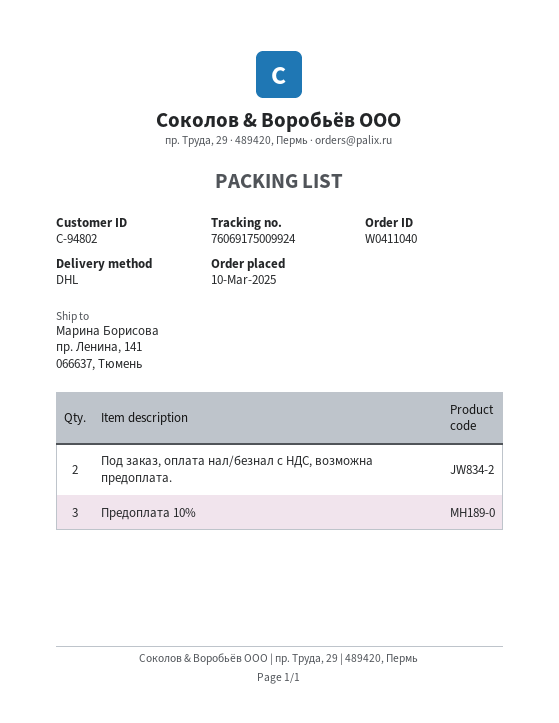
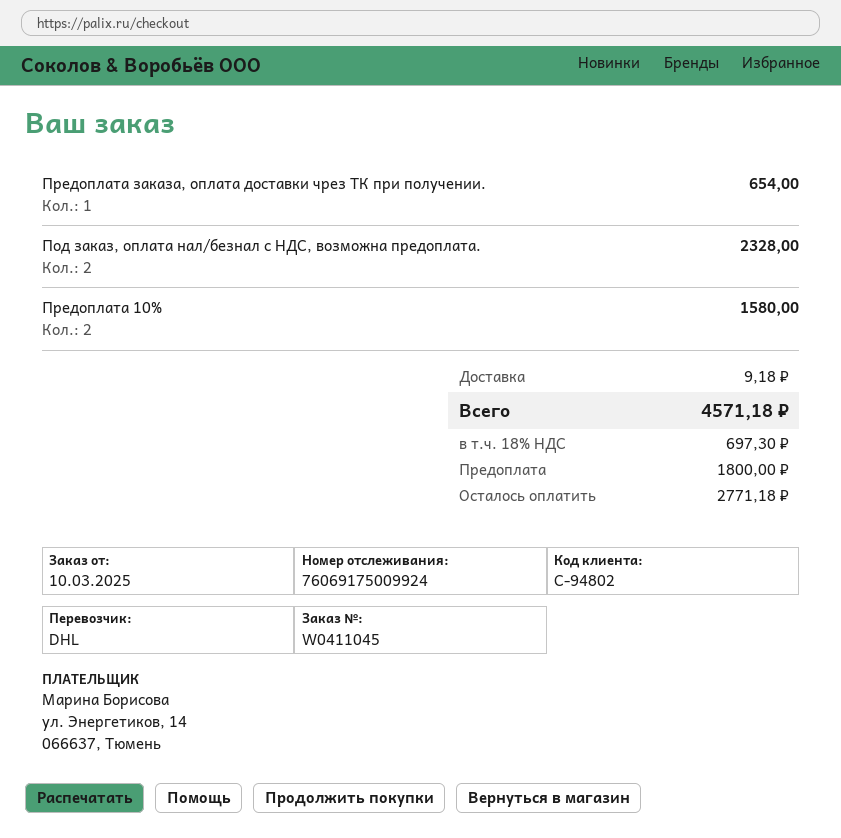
order number: W0411040 -> W0411045
Предоплата 10%: 3 -> 2
Предоплата заказа, оплата доставки чрез ТК при получении.: none -> 1

